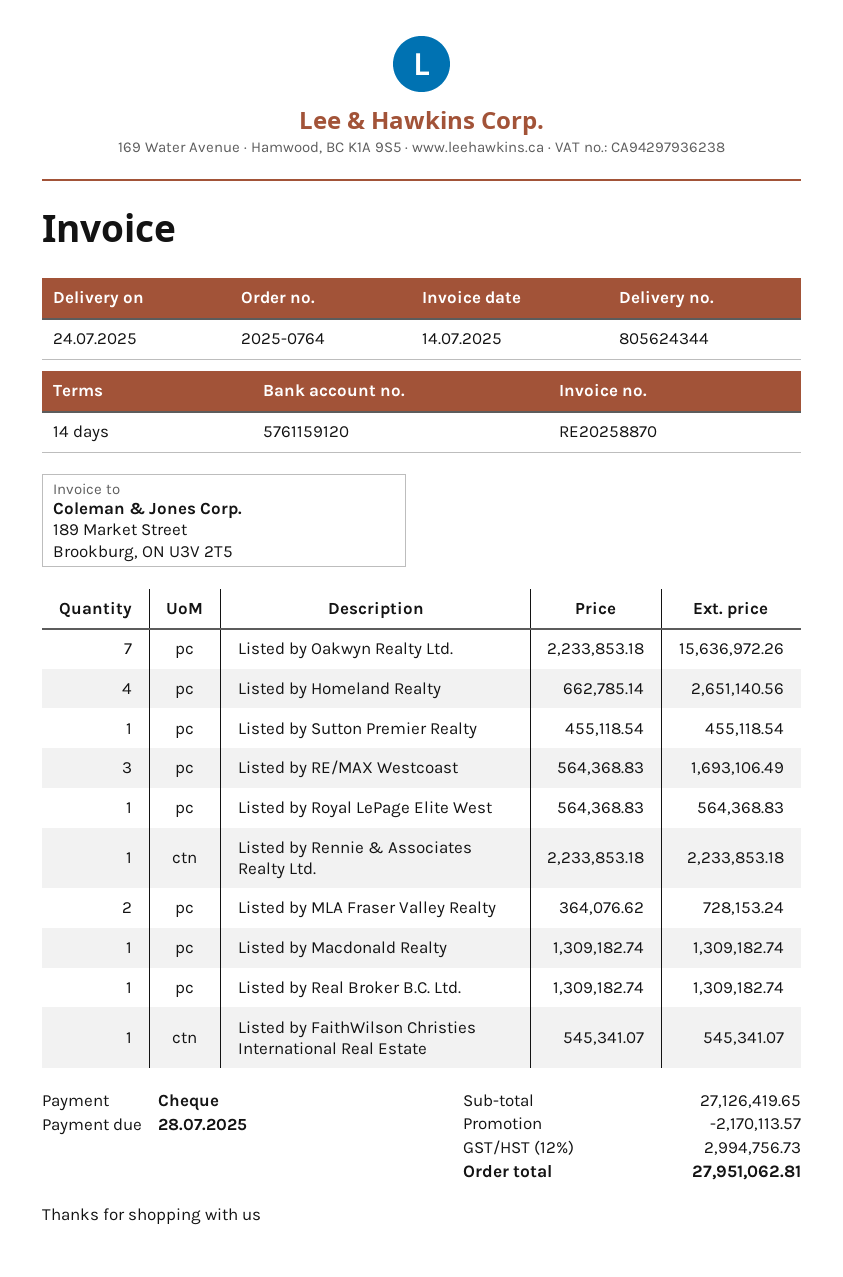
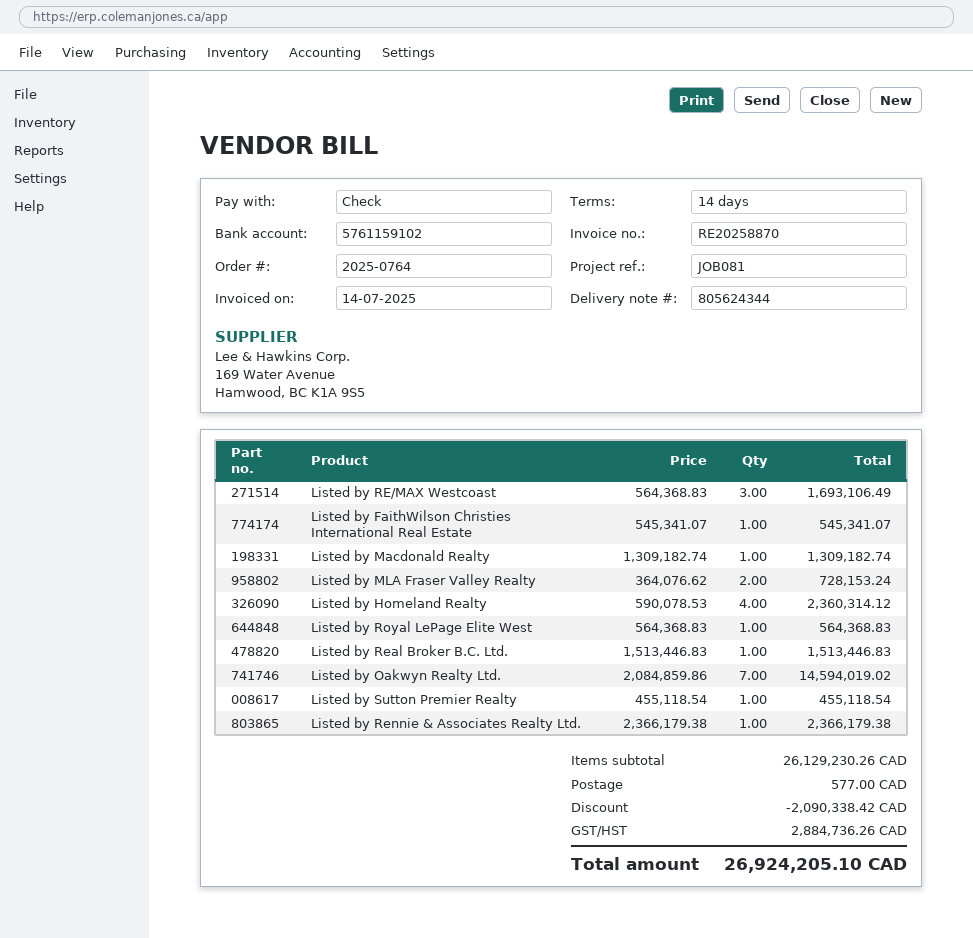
bank account: 5761159120 -> 5761159102
Listed by Oakwyn Realty Ltd.: 7 x 2233853.18 = 15636972.26 -> 7 x 2084859.86 = 14594019.02
Listed by Homeland Realty: 4 x 662785.14 = 2651140.56 -> 4 x 590078.53 = 2360314.12
Listed by Rennie & Associates Realty Ltd.: 1 x 2233853.18 = 2233853.18 -> 1 x 2366179.38 = 2366179.38
Listed by Real Broker B.C. Ltd.: 1 x 1309182.74 = 1309182.74 -> 1 x 1513446.83 = 1513446.83
subtotal: 27126419.65 -> 26129230.26
discount: 2170113.57 -> 2090338.42
shipping: none -> 577.00
tax: 2994756.73 -> 2884736.26
total: 27951062.81 -> 26924205.10

